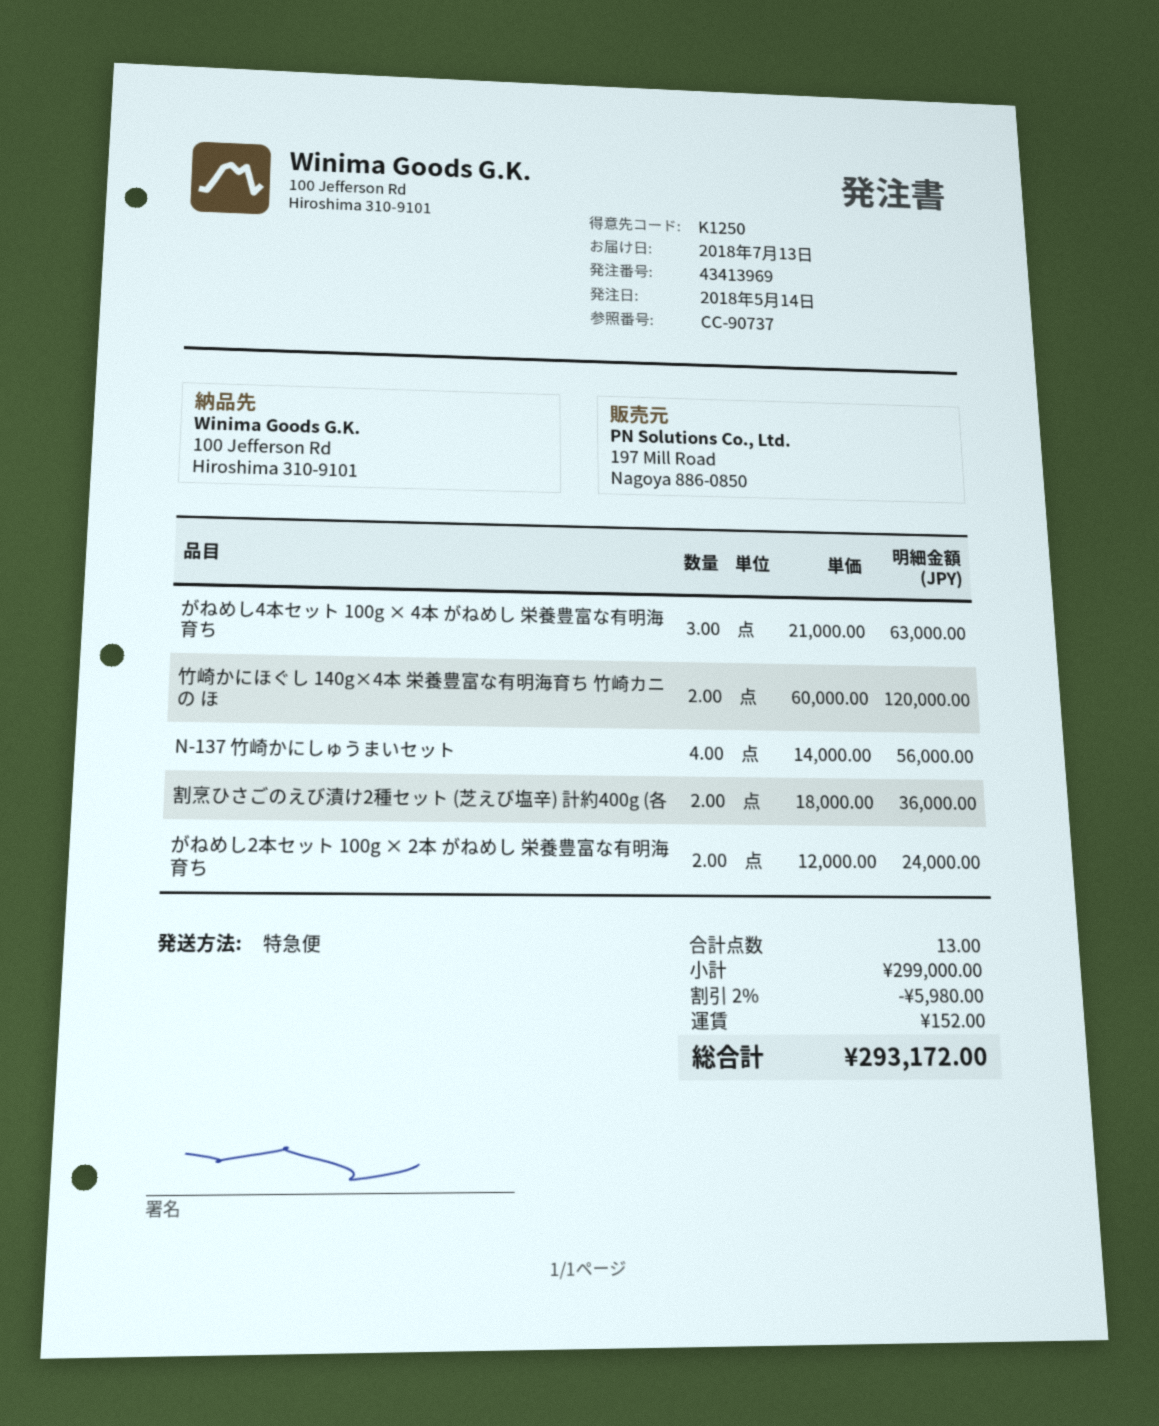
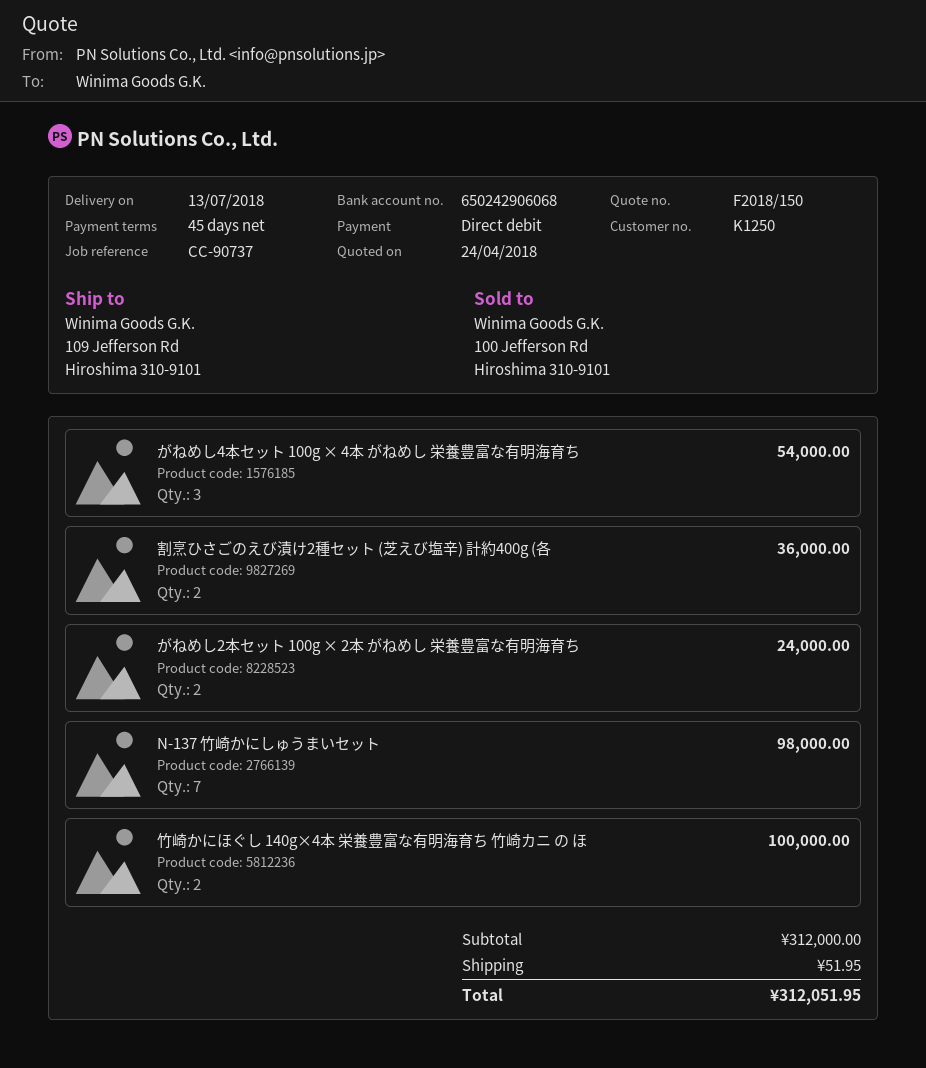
ship to: 100 Jefferson Rd, Hiroshima 310-9101 -> 109 Jefferson Rd, Hiroshima 310-9101
がねめし4本セット 100g × 4本 がねめし 栄養豊富な有明海育ち: 3 for 63000.00 -> 3 for 54000.00
竹崎かにほぐし 140g×4本 栄養豊富な有明海育ち 竹崎カニ の ほ: 2 for 120000.00 -> 2 for 100000.00
N-137 竹崎かにしゅうまいセット: 4 for 56000.00 -> 7 for 98000.00
subtotal: 299000.00 -> 312000.00
discount: 2% = 5980.00 -> none
shipping: 152.00 -> 51.95
total: 293172.00 -> 312051.95

